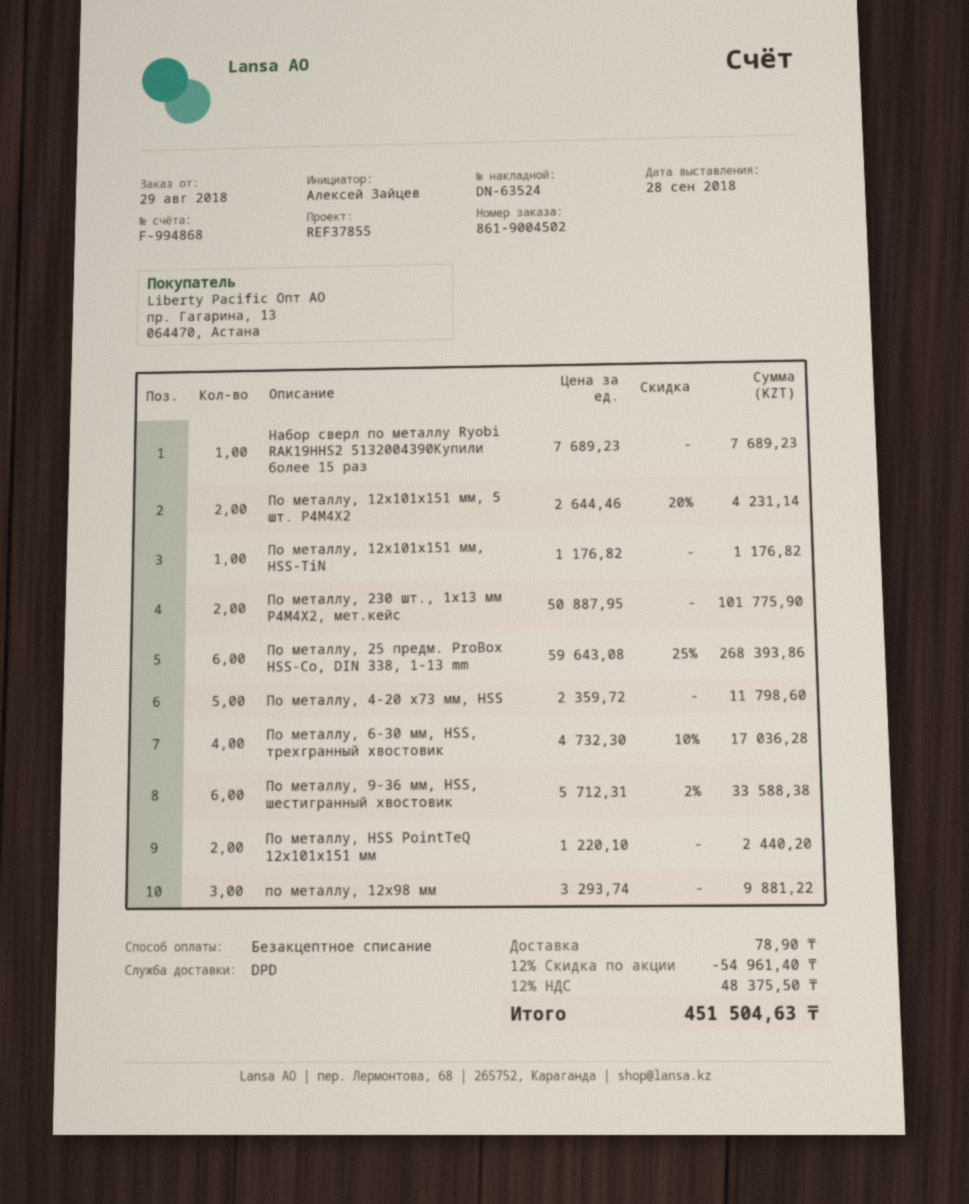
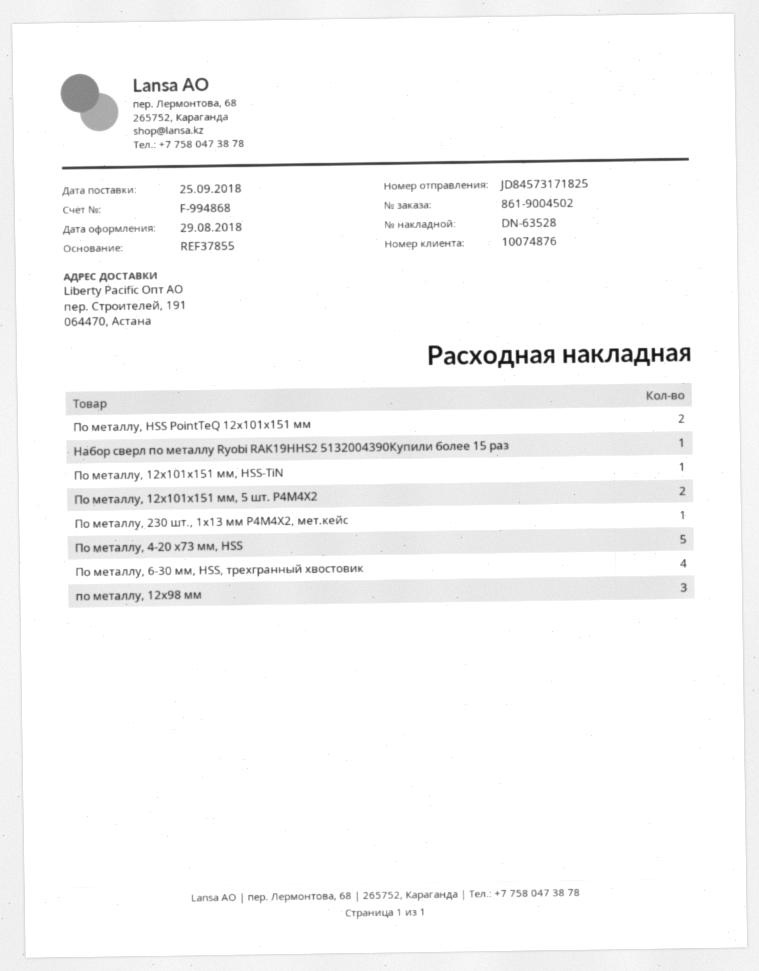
delivery note number: DN-63524 -> DN-63528
По металлу, 230 шт., 1х13 мм Р4М4Х2, мет.кейс: 2 -> 1
По металлу, 25 предм. ProBox HSS-Co, DIN 338, 1-13 mm: 6 -> none
По металлу, 9-36 мм, HSS, шестигранный хвостовик: 6 -> none

